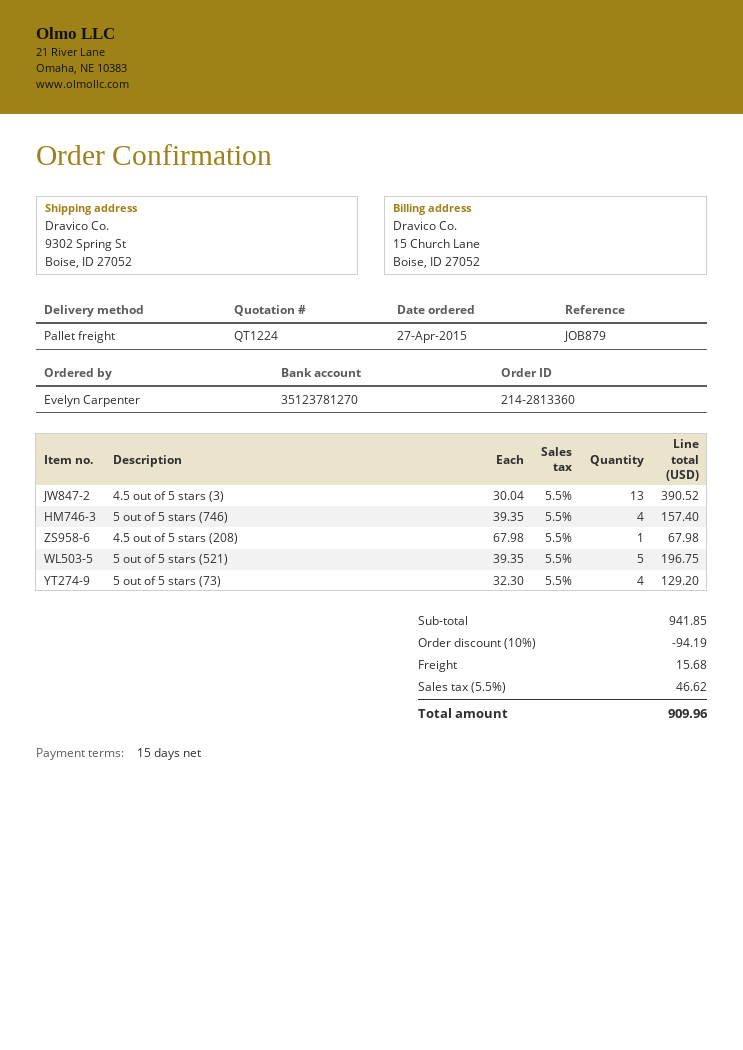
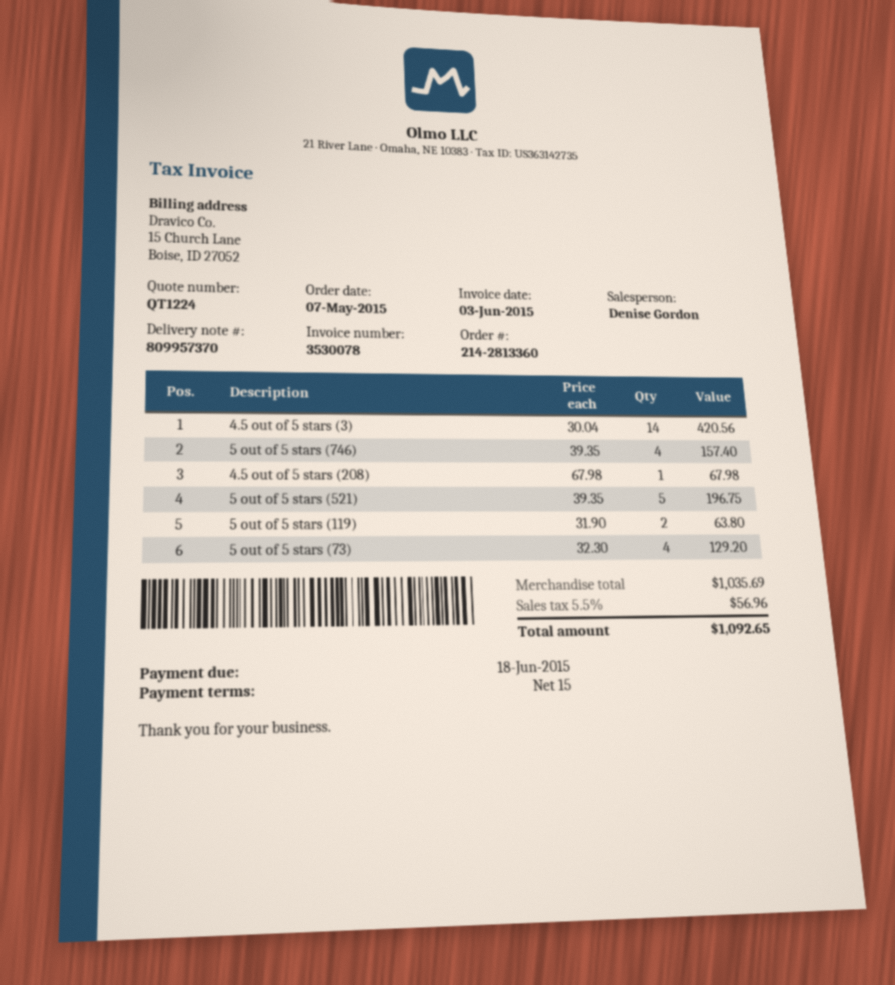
order date: 2015-04-27 -> 2015-05-07
4.5 out of 5 stars (3): 13 x 30.04 = 390.52 -> 14 x 30.04 = 420.56
5 out of 5 stars (119): none -> 2 x 31.90 = 63.80
subtotal: 941.85 -> 1035.69
discount: 10% = 94.19 -> none
shipping: 15.68 -> none
tax: 5.5% = 46.62 -> 5.5% = 56.96
total: 909.96 -> 1092.65

